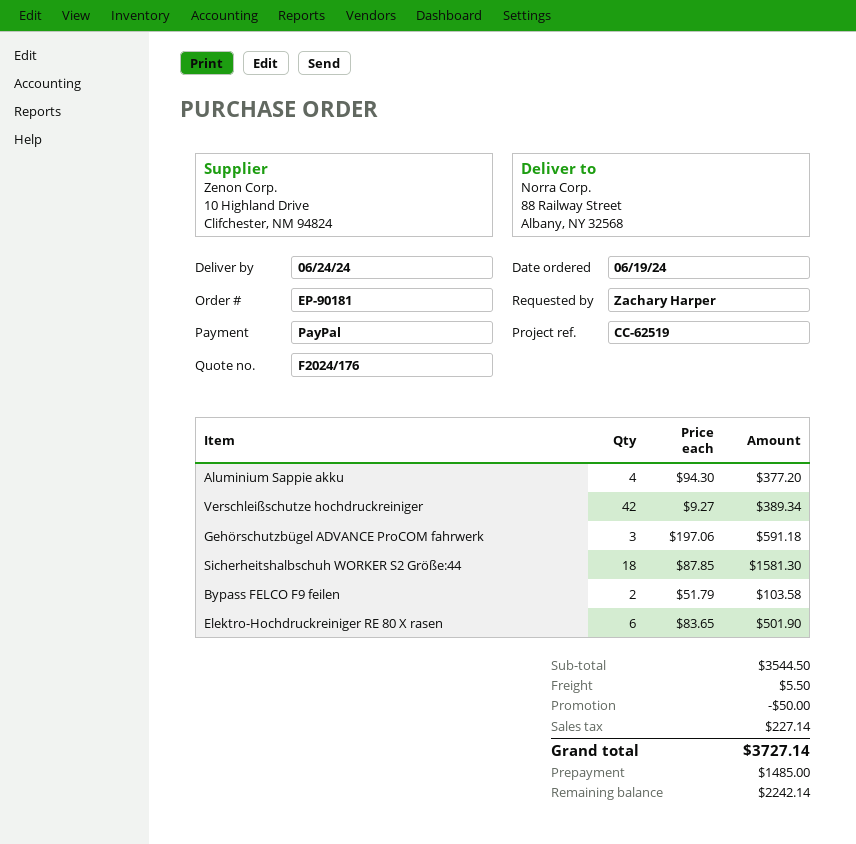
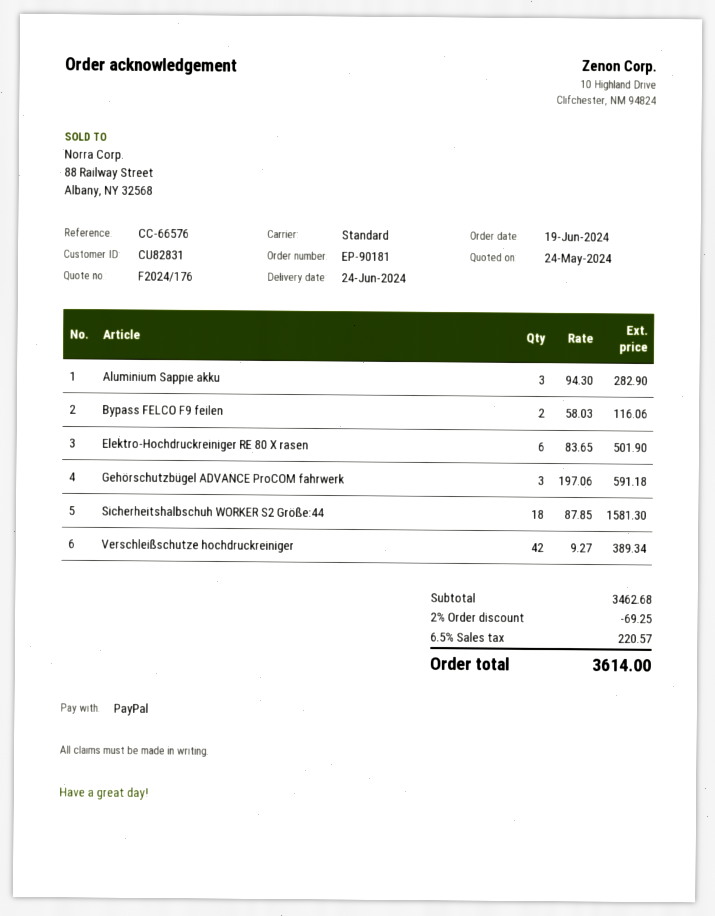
reference: CC-62519 -> CC-66576
Aluminium Sappie akku: 4 x 94.30 = 377.20 -> 3 x 94.30 = 282.90
Bypass FELCO F9 feilen: 2 x 51.79 = 103.58 -> 2 x 58.03 = 116.06
subtotal: 3544.50 -> 3462.68
discount: 50.00 -> 69.25
shipping: 5.50 -> none
tax: 227.14 -> 220.57
total: 3727.14 -> 3614.00

